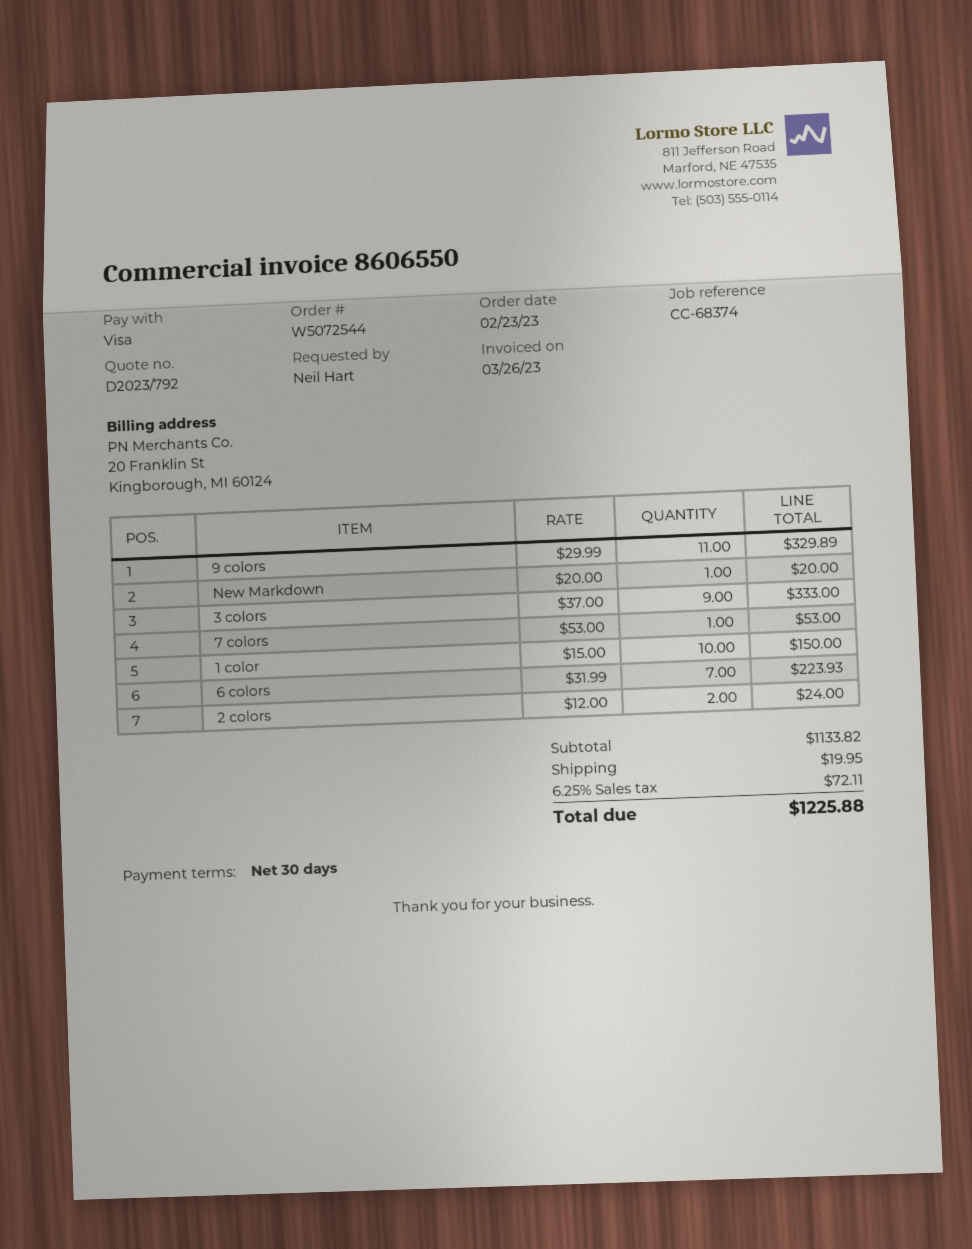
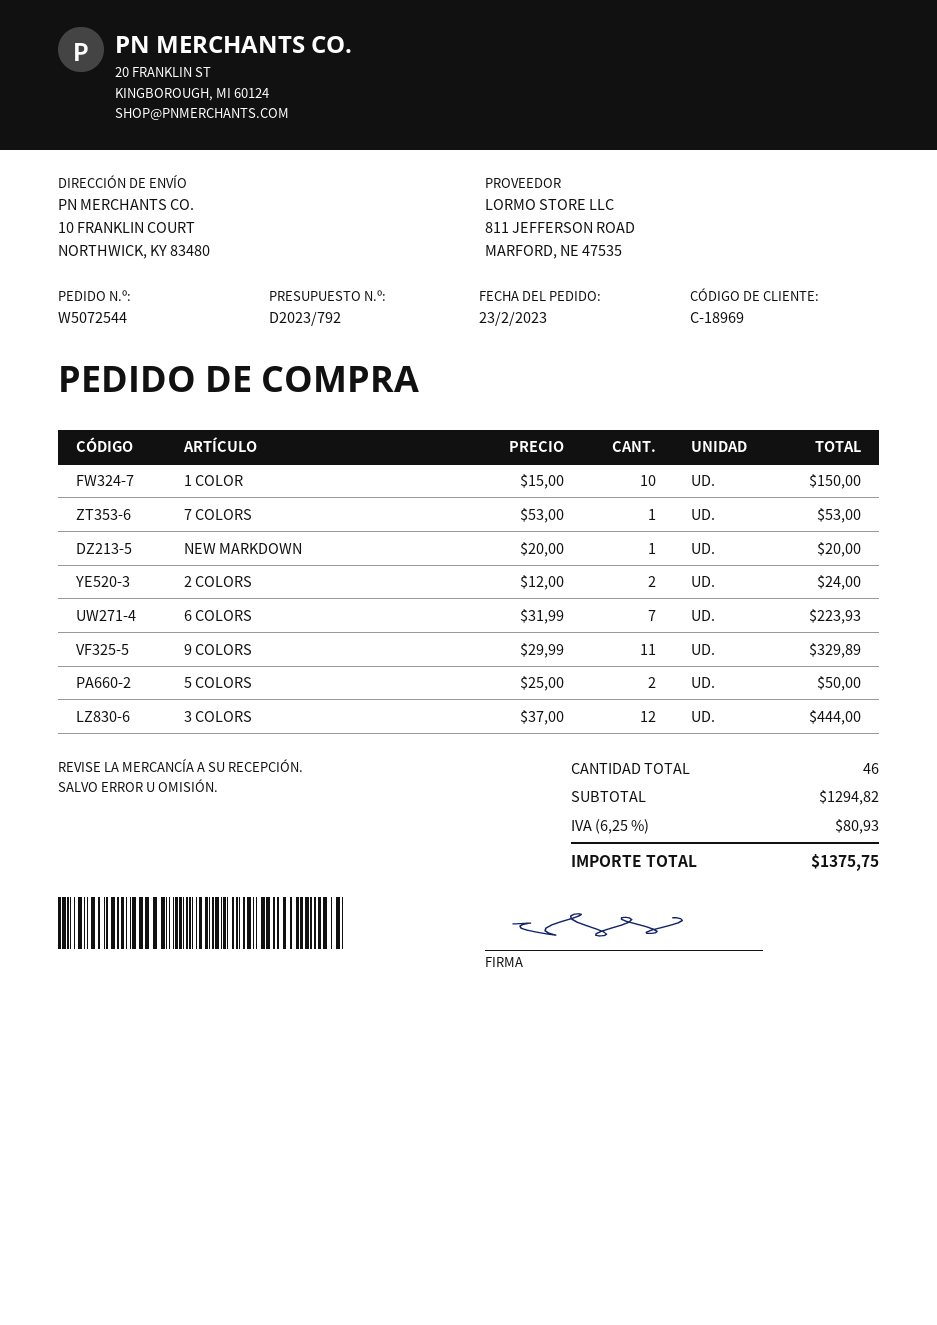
3 colors: 9 x 37.00 = 333.00 -> 12 x 37.00 = 444.00
5 COLORS: none -> 2 x 25.00 = 50.00
subtotal: 1133.82 -> 1294.82
shipping: 19.95 -> none
tax: 6.25% = 72.11 -> 6.25% = 80.93
total: 1225.88 -> 1375.75

